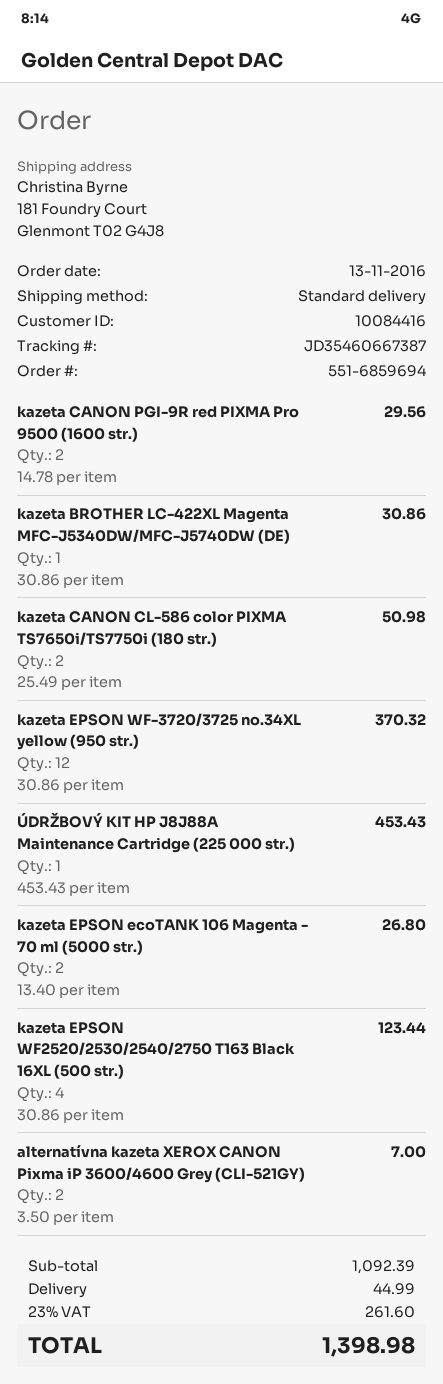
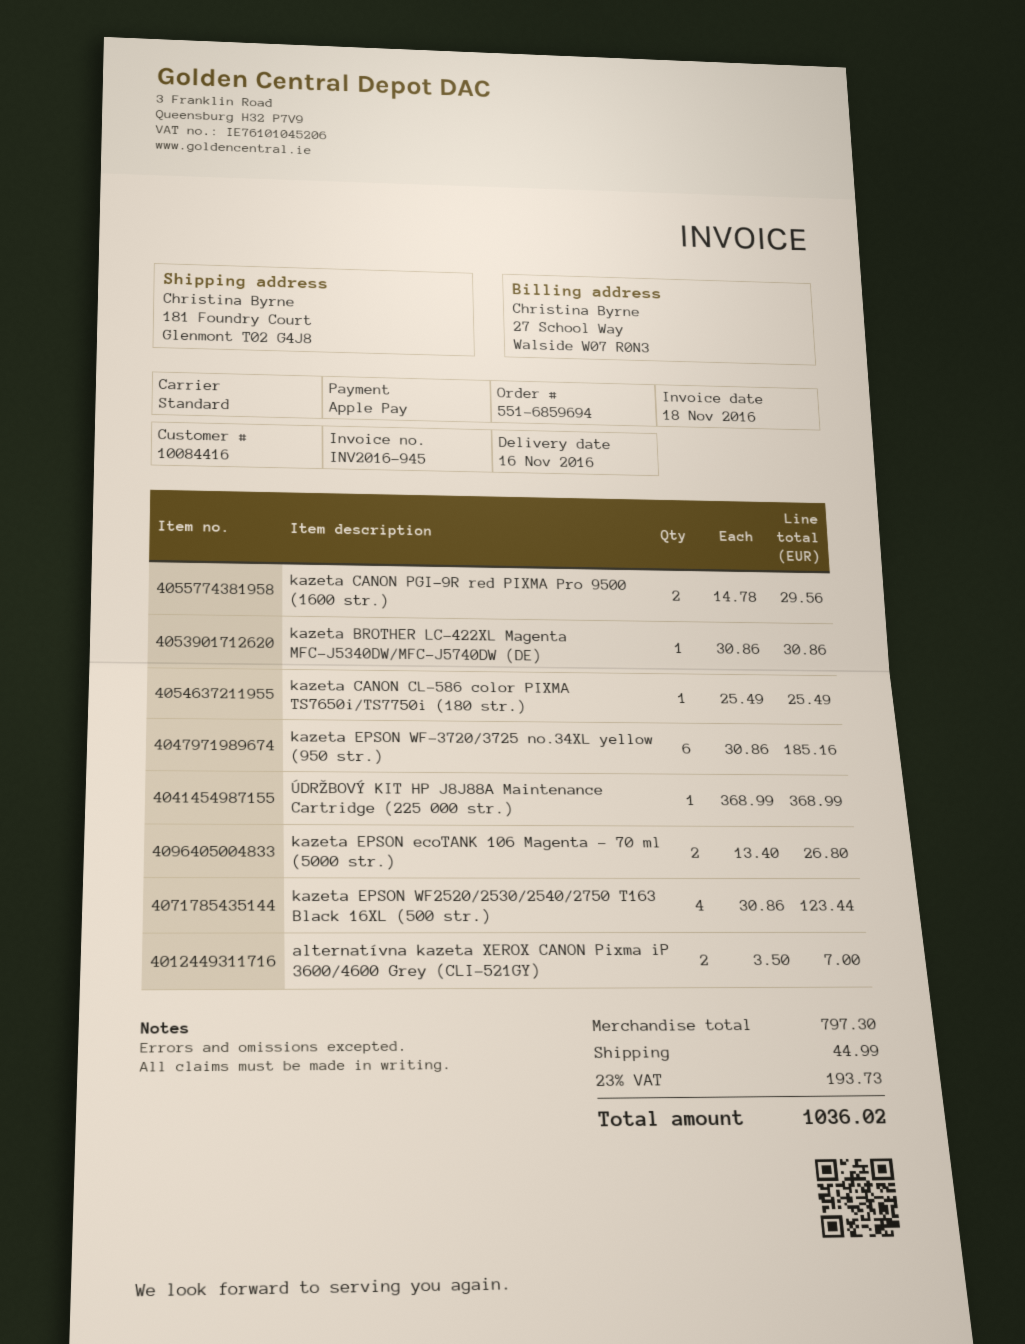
kazeta CANON CL-586 color PIXMA TS7650i/TS7750i (180 str.): 2 x 25.49 = 50.98 -> 1 x 25.49 = 25.49
kazeta EPSON WF-3720/3725 no.34XL yellow (950 str.): 12 x 30.86 = 370.32 -> 6 x 30.86 = 185.16
ÚDRŽBOVÝ KIT HP J8J88A Maintenance Cartridge (225 000 str.): 1 x 453.43 = 453.43 -> 1 x 368.99 = 368.99
subtotal: 1092.39 -> 797.30
tax: 23% = 261.60 -> 23% = 193.73
total: 1398.98 -> 1036.02

